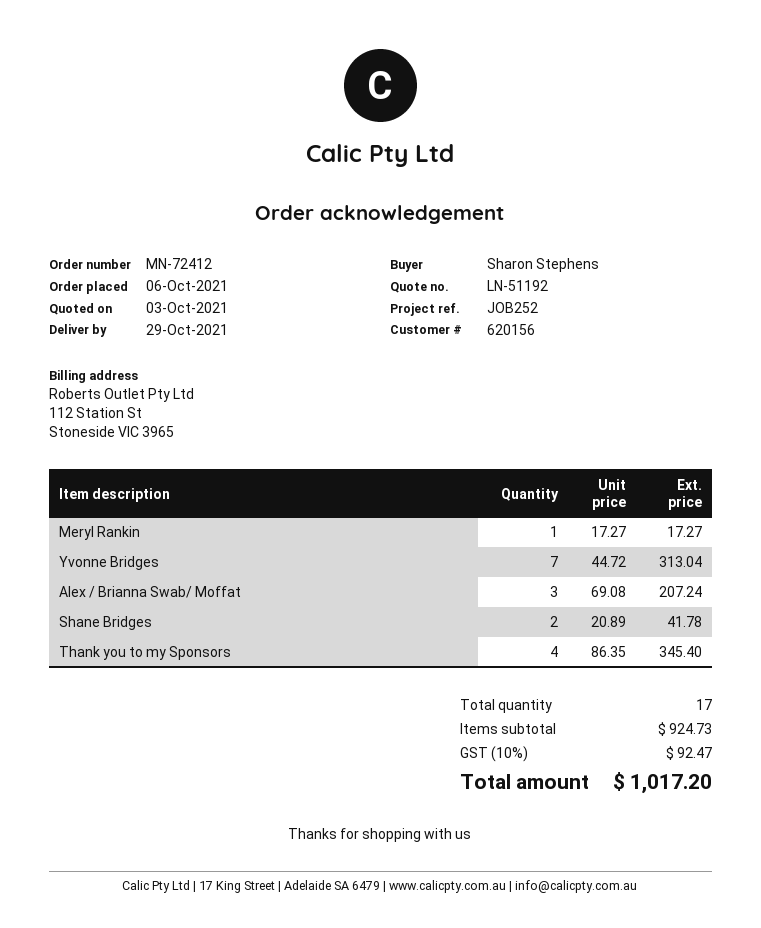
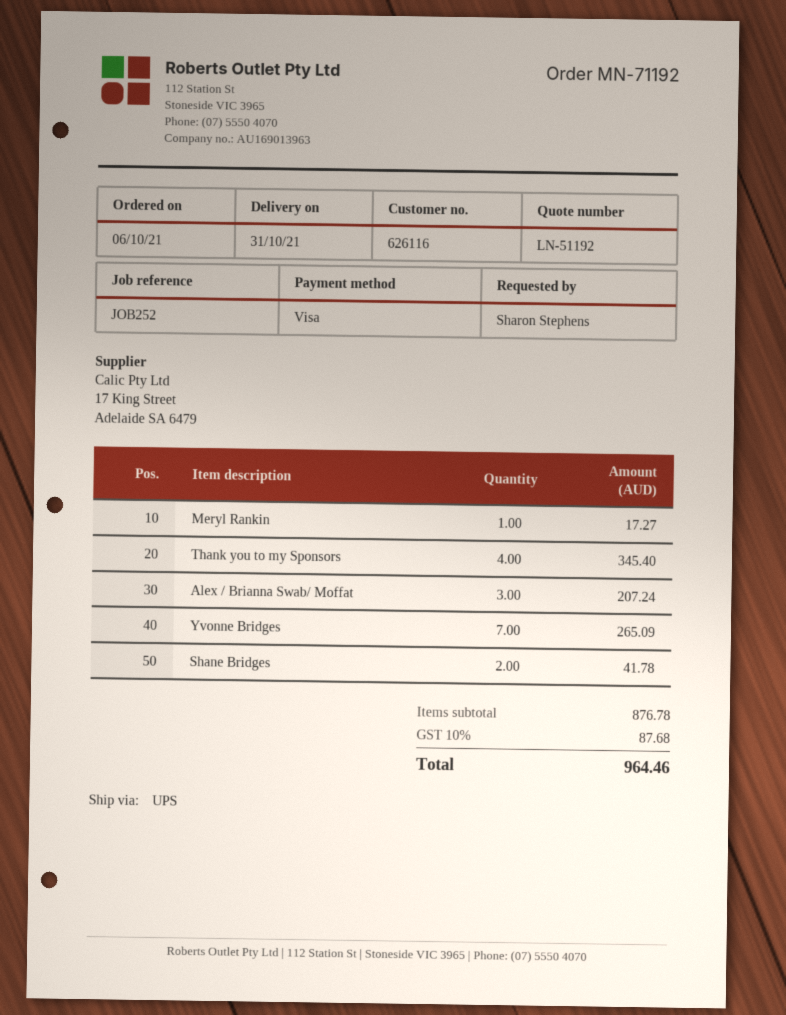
order number: MN-72412 -> MN-71192
delivery date: 2021-10-29 -> 2021-10-31
customer number: 620156 -> 626116
Yvonne Bridges: 7 for 313.04 -> 7 for 265.09
subtotal: 924.73 -> 876.78
tax: 10% = 92.47 -> 10% = 87.68
total: 1017.20 -> 964.46

